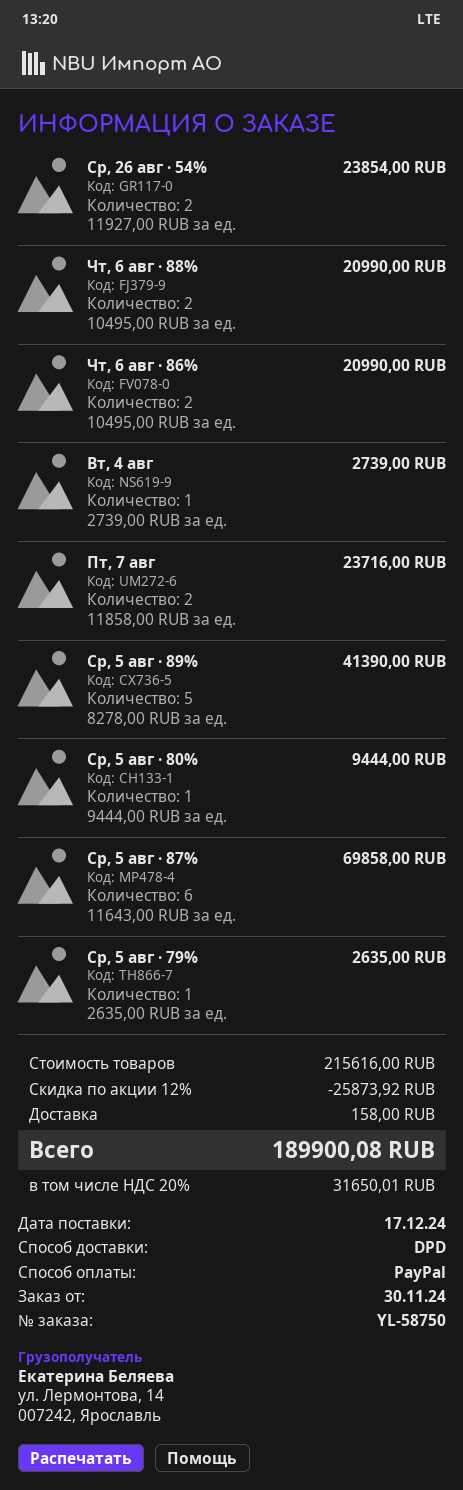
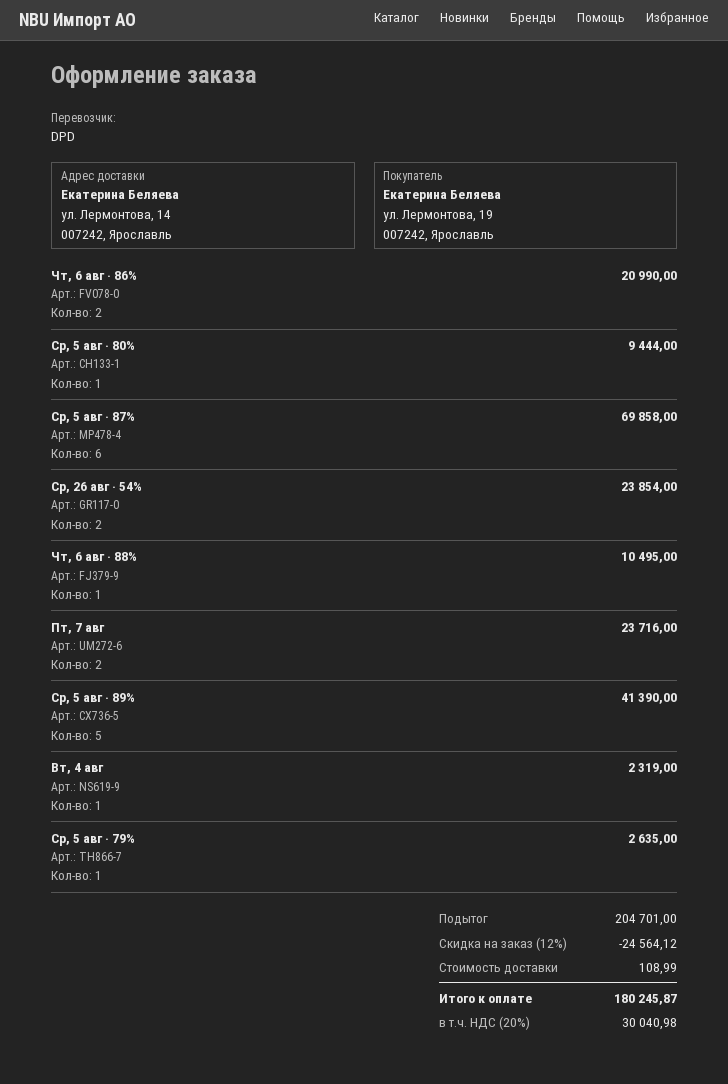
Чт, 6 авг · 88%: 2 for 20990.00 -> 1 for 10495.00
Вт, 4 авг: 1 for 2739.00 -> 1 for 2319.00
subtotal: 215616.00 -> 204701.00
discount: 12% = 25873.92 -> 12% = 24564.12
shipping: 158.00 -> 108.99
tax: 20% = 31650.01 -> 20% = 30040.98
total: 189900.08 -> 180245.87

